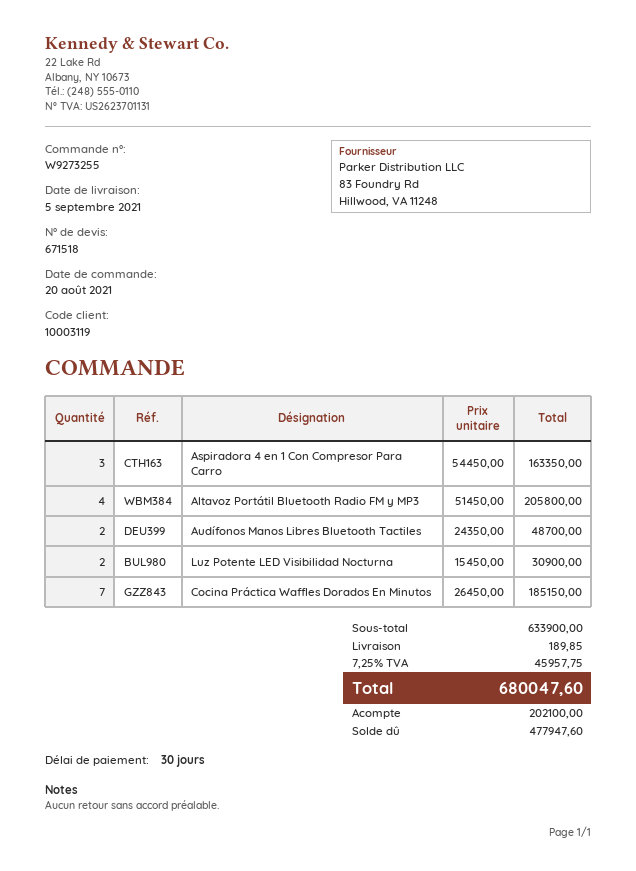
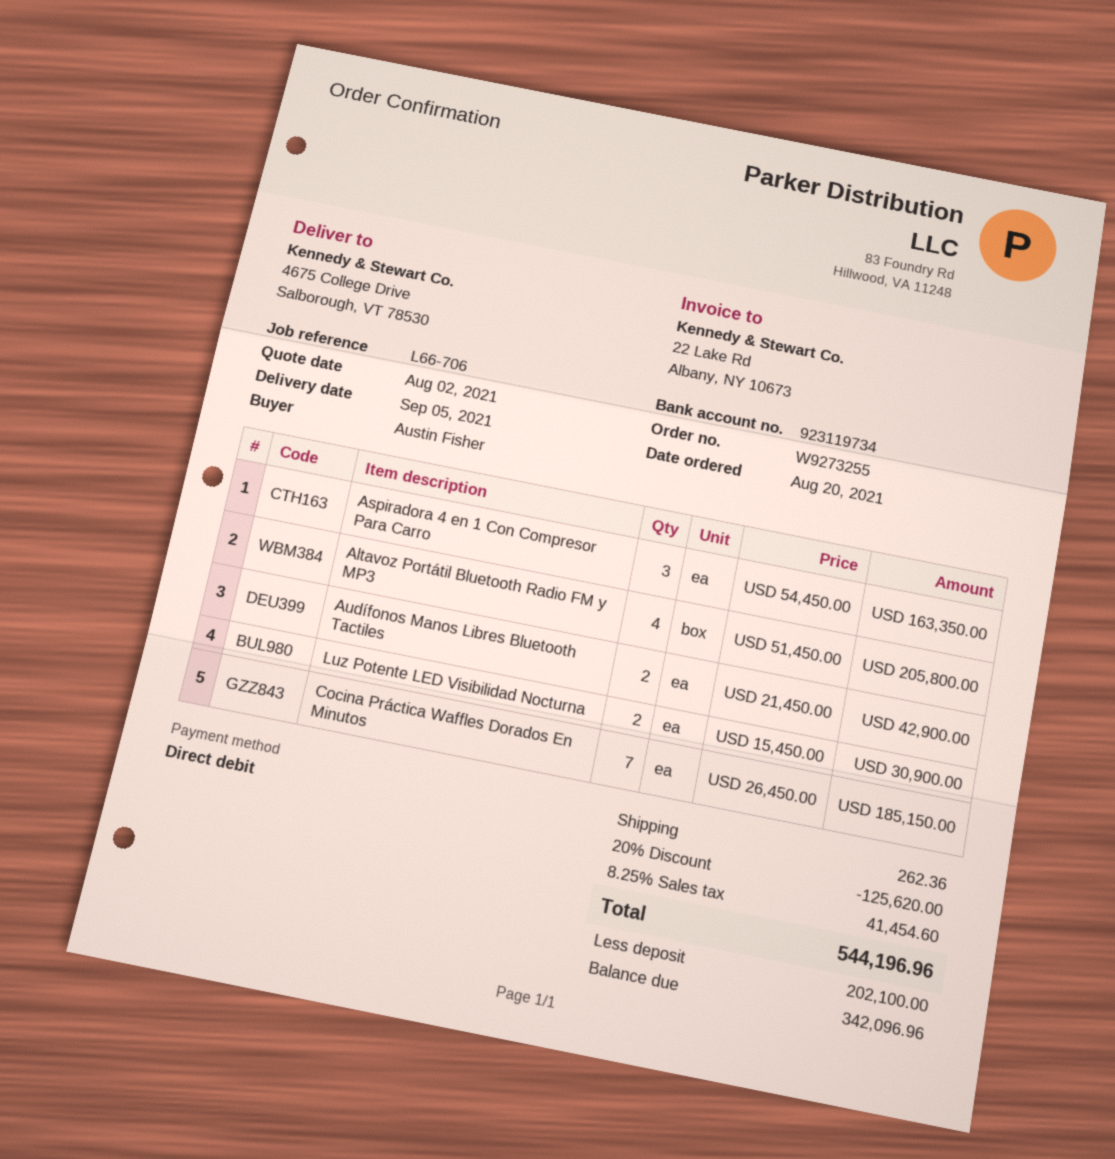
Audífonos Manos Libres Bluetooth Tactiles: 2 x 24350.00 = 48700.00 -> 2 x 21450.00 = 42900.00
discount: none -> 20% = 125620.00
shipping: 189.85 -> 262.36
tax: 7.25% = 45957.75 -> 8.25% = 41454.60
total: 680047.60 -> 544196.96
balance: 477947.60 -> 342096.96

